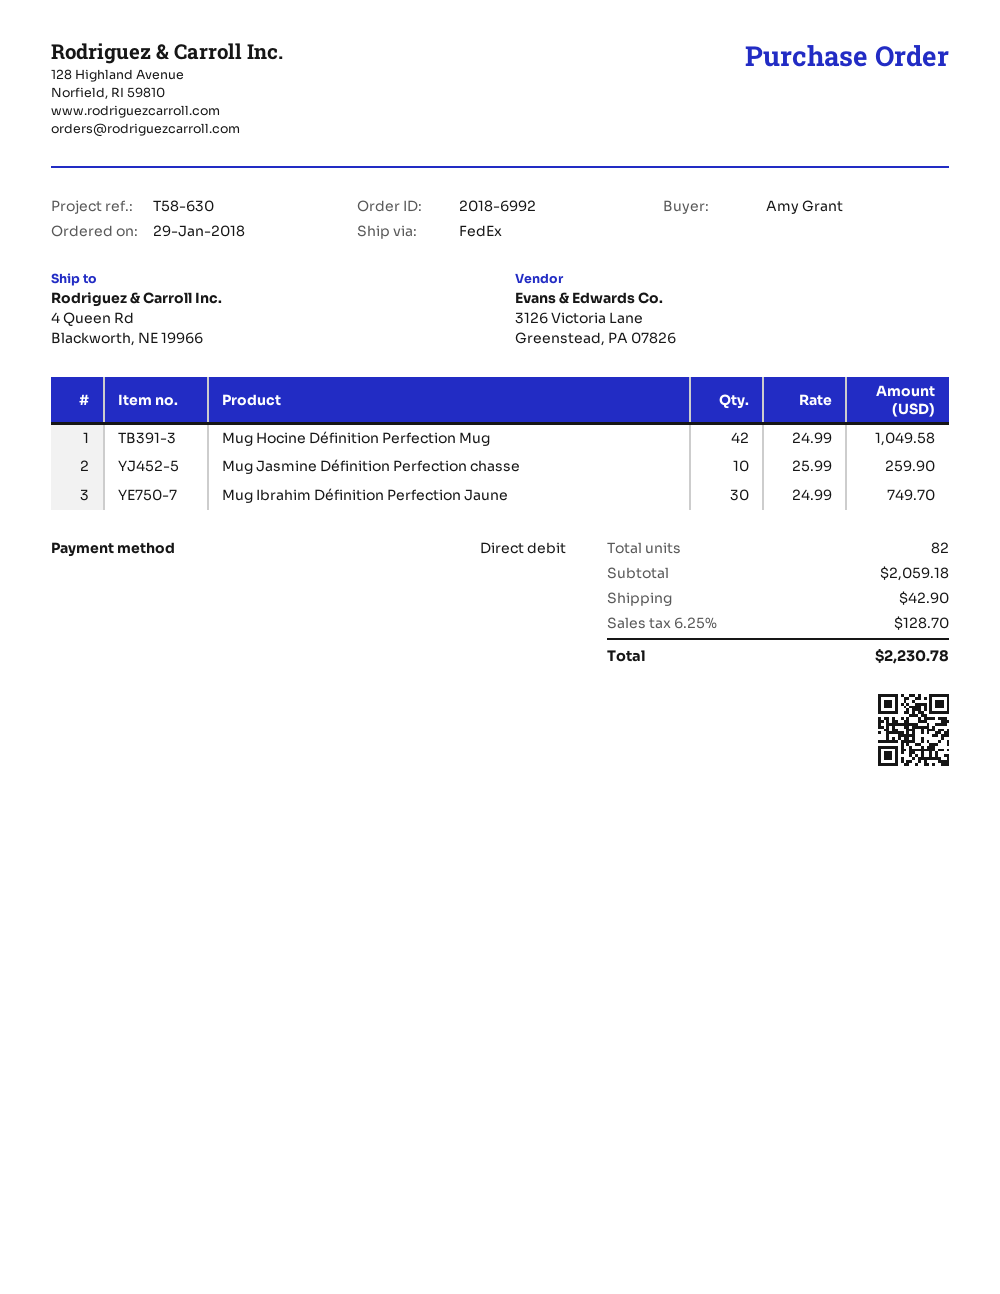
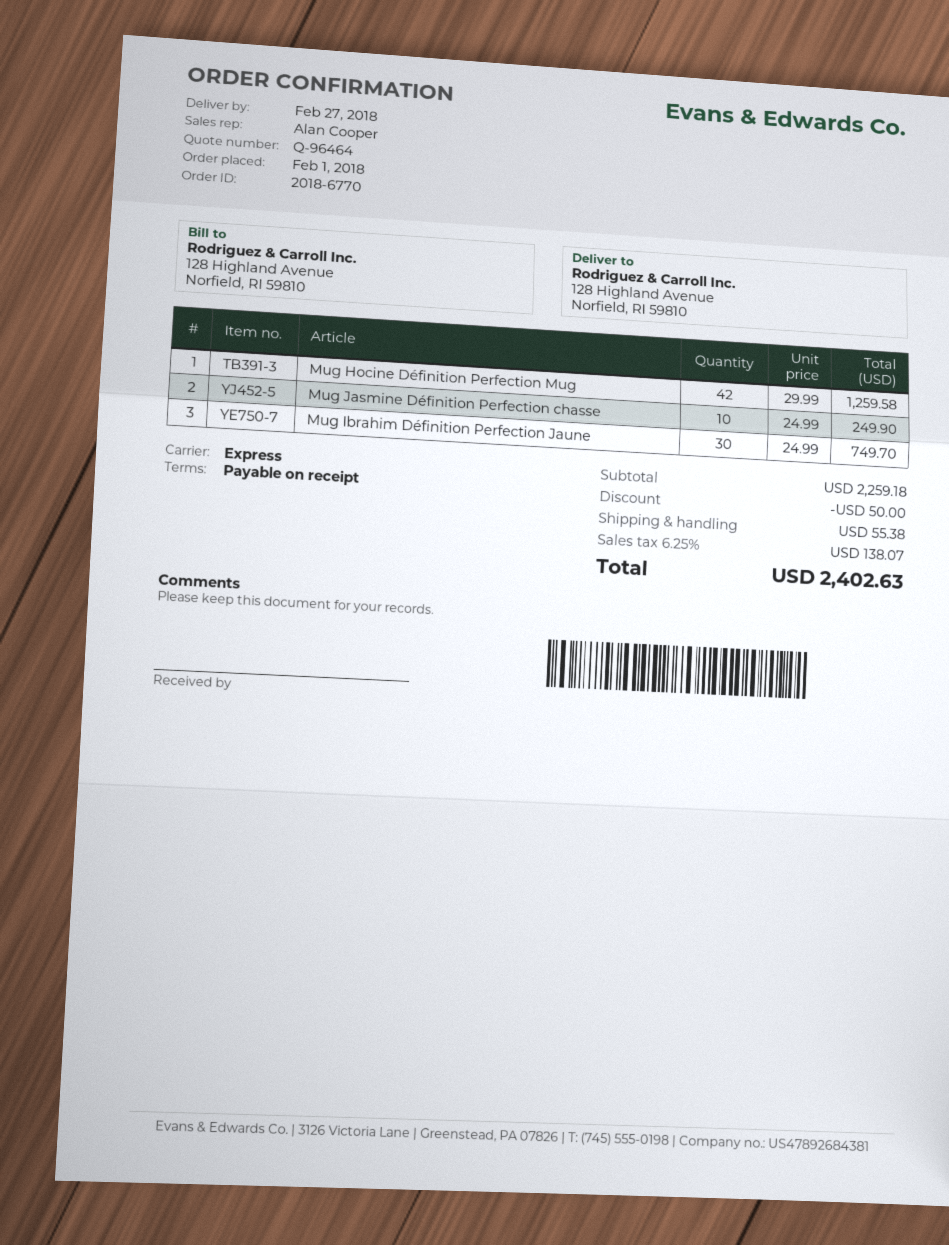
order number: 2018-6992 -> 2018-6770
order date: 2018-01-29 -> 2018-02-01
shipping method: FedEx -> express
ship to: 4 Queen Rd, Blackworth, NE 19966 -> 128 Highland Avenue, Norfield, RI 59810
Mug Hocine Définition Perfection Mug: 42 x 24.99 = 1049.58 -> 42 x 29.99 = 1259.58
Mug Jasmine Définition Perfection chasse: 10 x 25.99 = 259.90 -> 10 x 24.99 = 249.90
subtotal: 2059.18 -> 2259.18
discount: none -> 50.00
shipping: 42.90 -> 55.38
tax: 6.25% = 128.70 -> 6.25% = 138.07
total: 2230.78 -> 2402.63

